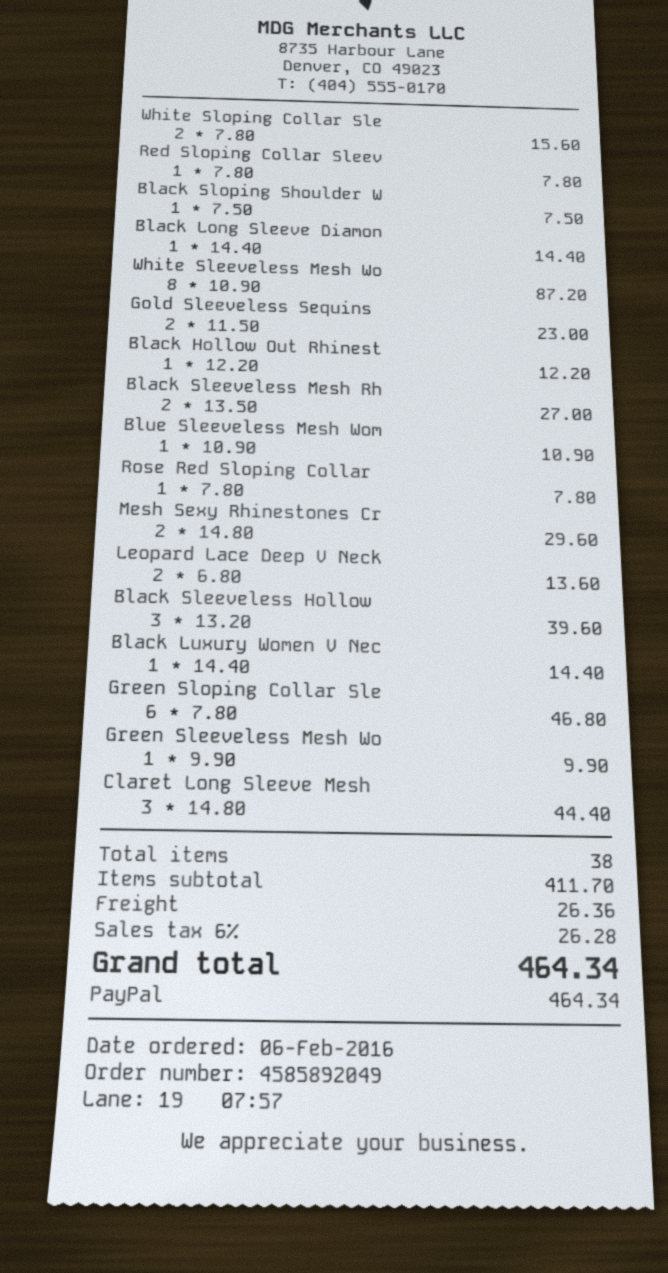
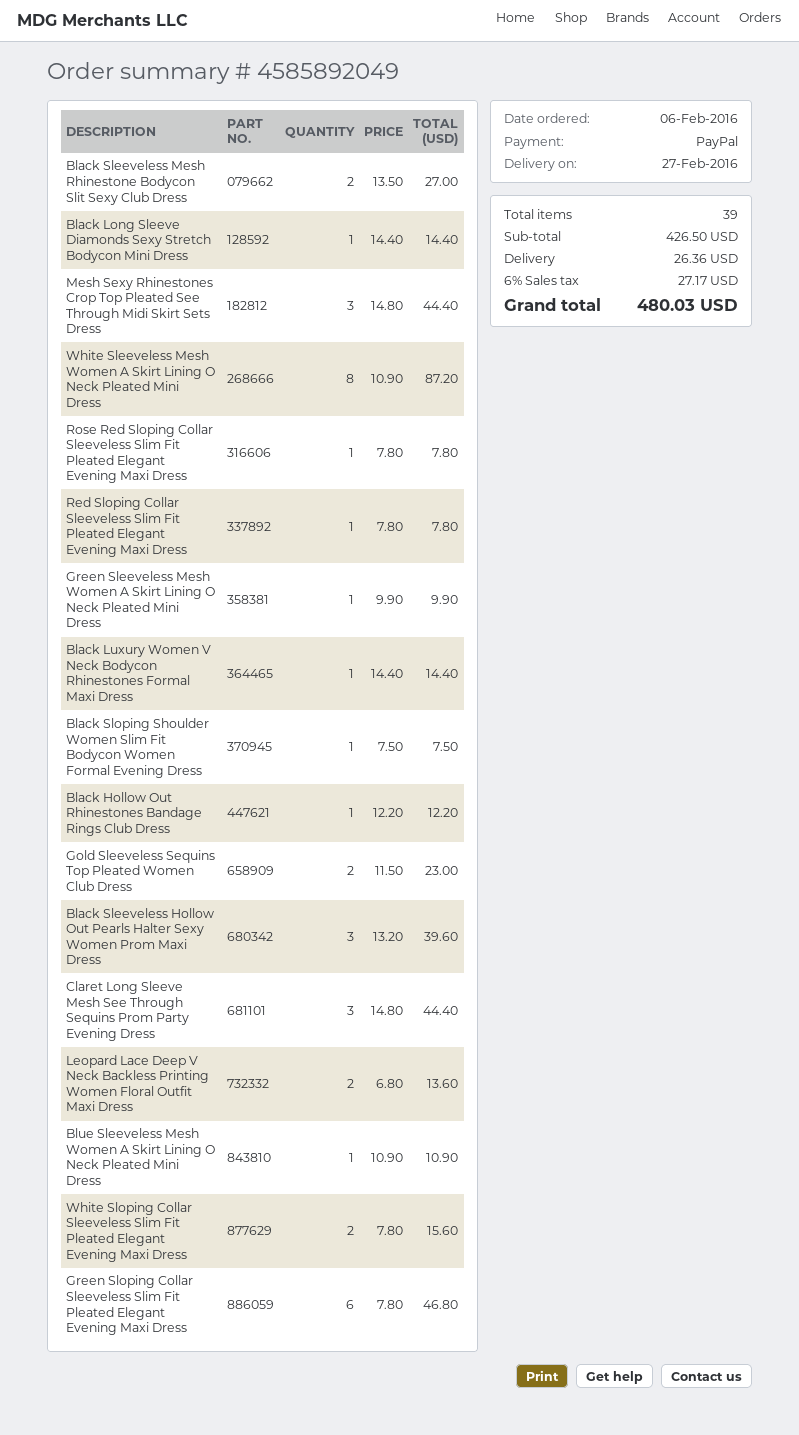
Mesh Sexy Rhinestones Cr: 2 x 14.80 = 29.60 -> 3 x 14.80 = 44.40
total quantity: 38 -> 39
subtotal: 411.70 -> 426.50
tax: 6% = 26.28 -> 6% = 27.17
total: 464.34 -> 480.03

